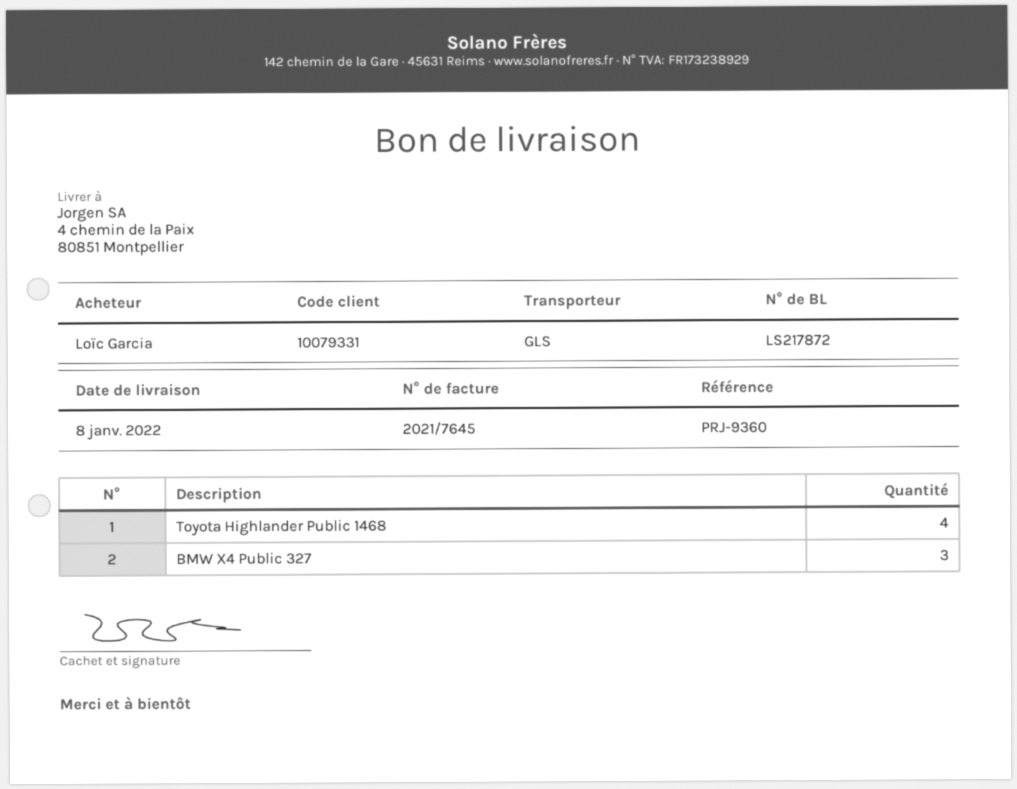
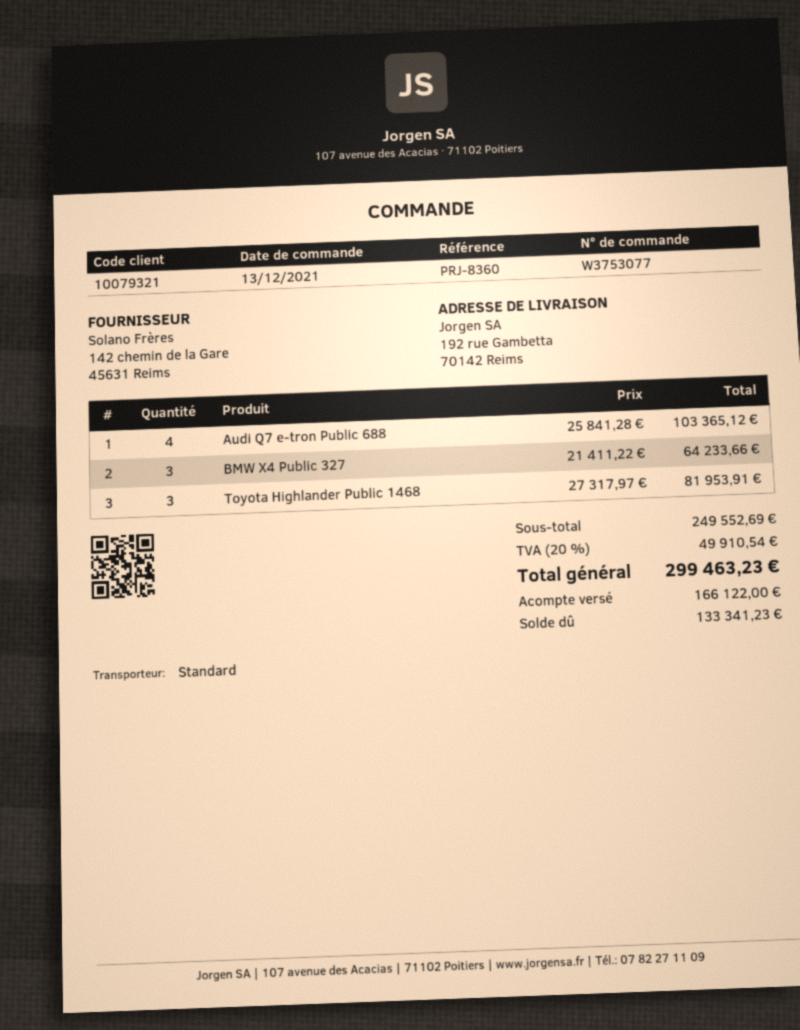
customer number: 10079331 -> 10079321
reference: PRJ-9360 -> PRJ-8360
shipping method: GLS -> standard
ship to: 4 chemin de la Paix, 80851 Montpellier -> 192 rue Gambetta, 70142 Reims
Toyota Highlander Public 1468: 4 -> 3
Audi Q7 e-tron Public 688: none -> 4

